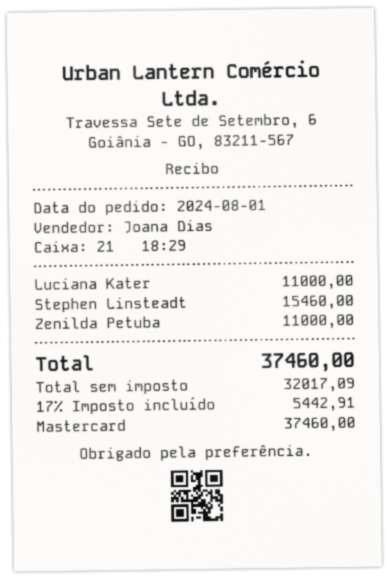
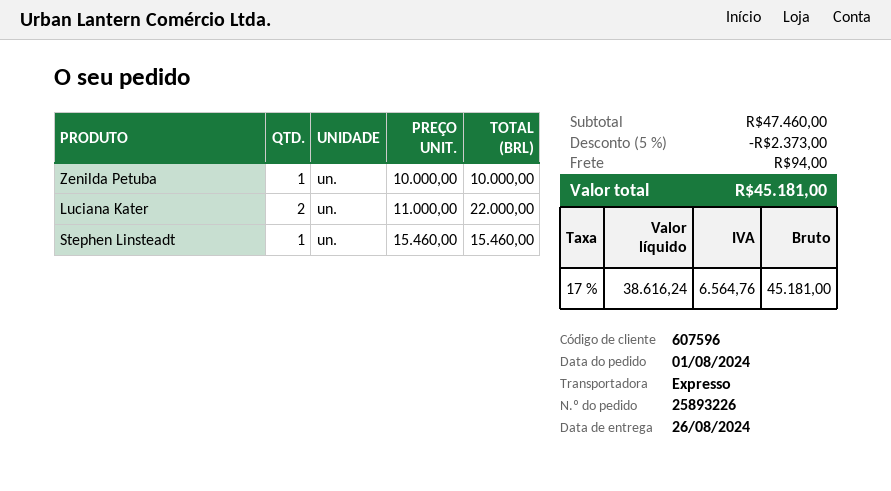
Luciana Kater: 1 x 11000.00 = 11000.00 -> 2 x 11000.00 = 22000.00
Zenilda Petuba: 1 x 11000.00 = 11000.00 -> 1 x 10000.00 = 10000.00
discount: none -> 5% = 2373.00
shipping: none -> 94.00
net: 32017.09 -> 38616.24
tax: 17% = 5442.91 -> 17% = 6564.76
total: 37460.00 -> 45181.00

